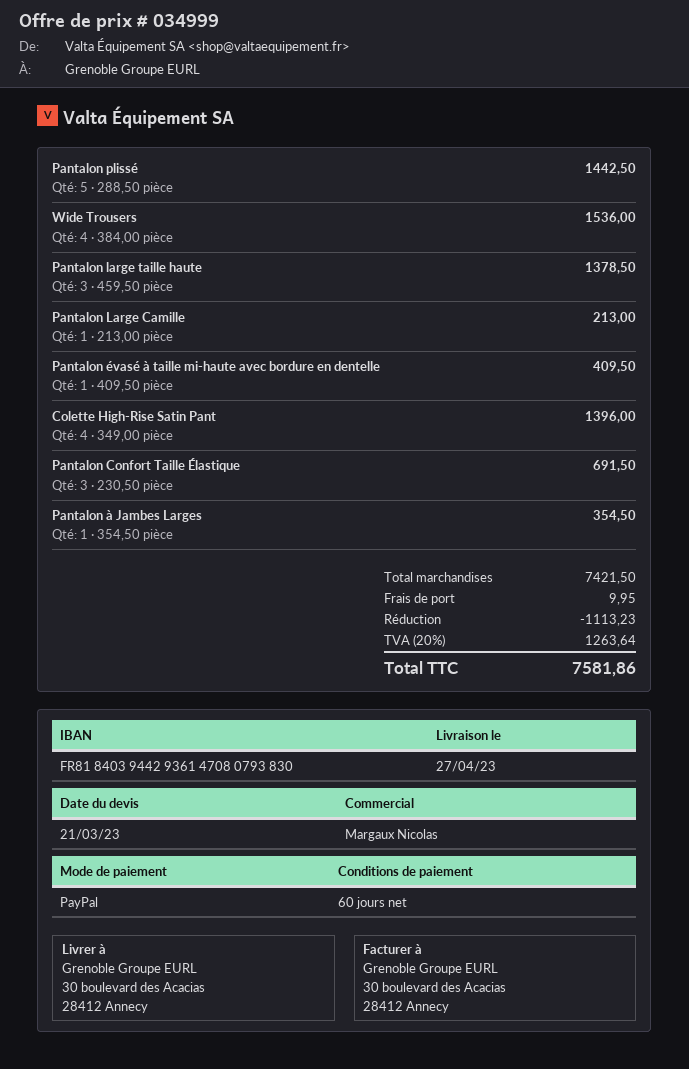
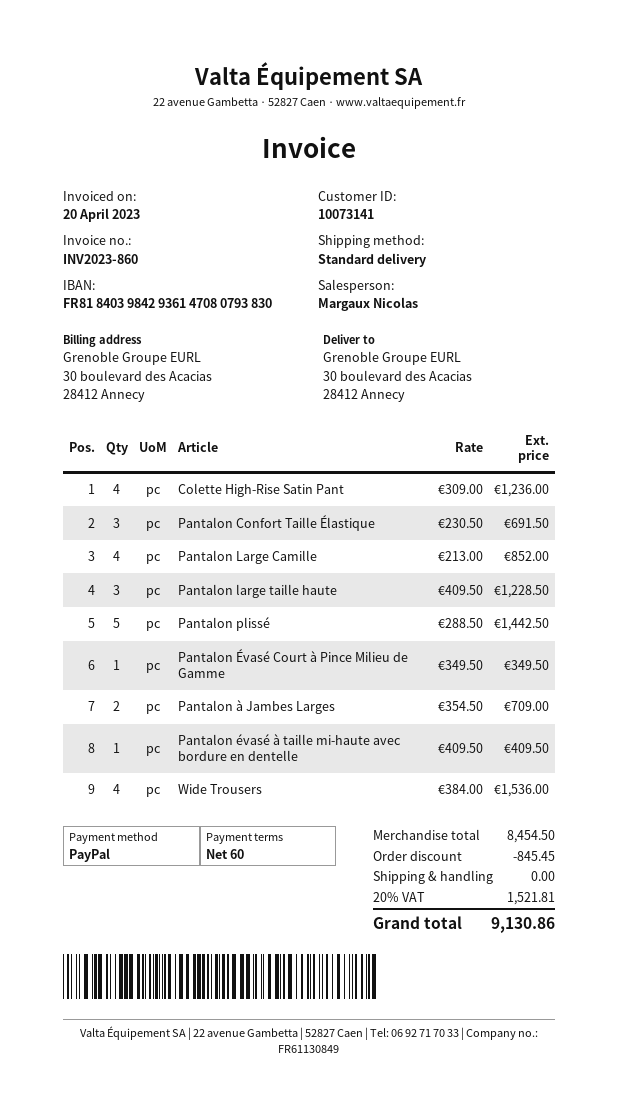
bank account: FR8184039442936147080793830 -> FR8184039842936147080793830
Pantalon large taille haute: 3 x 459.50 = 1378.50 -> 3 x 409.50 = 1228.50
Pantalon Large Camille: 1 x 213.00 = 213.00 -> 4 x 213.00 = 852.00
Colette High-Rise Satin Pant: 4 x 349.00 = 1396.00 -> 4 x 309.00 = 1236.00
Pantalon à Jambes Larges: 1 x 354.50 = 354.50 -> 2 x 354.50 = 709.00
Pantalon Évasé Court à Pince Milieu de Gamme: none -> 1 x 349.50 = 349.50
subtotal: 7421.50 -> 8454.50
discount: 1113.23 -> 845.45
shipping: 9.95 -> 0.00
tax: 20% = 1263.64 -> 20% = 1521.81
total: 7581.86 -> 9130.86

